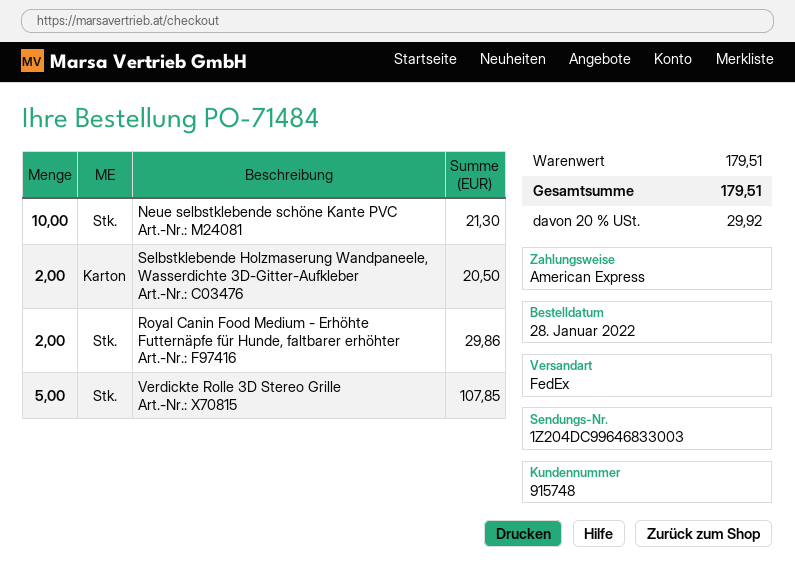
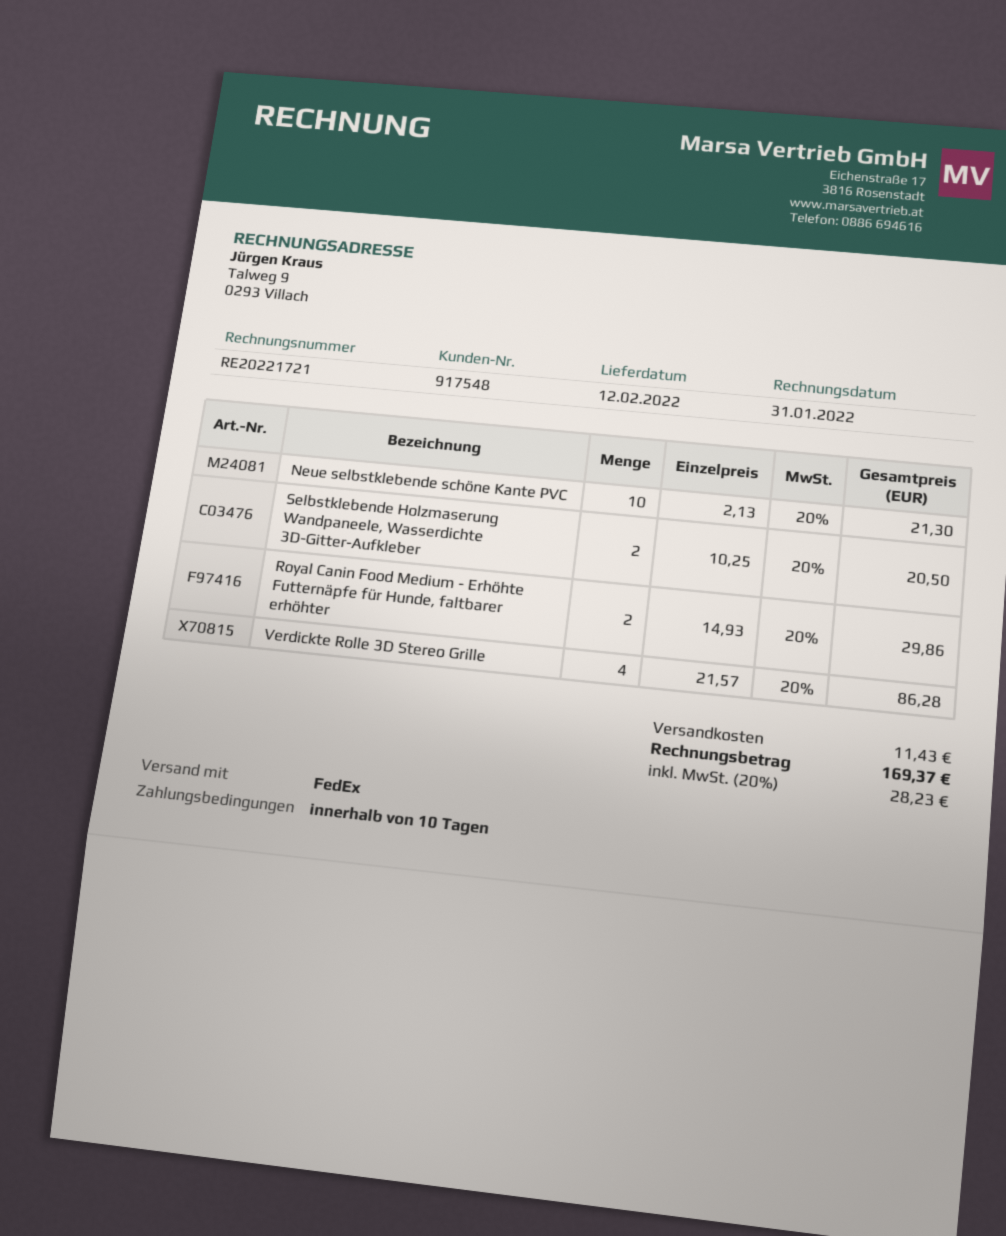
customer number: 915748 -> 917548
Verdickte Rolle 3D Stereo Grille: 5 for 107.85 -> 4 for 86.28
shipping: none -> 11.43
tax: 20% = 29.92 -> 20% = 28.23
total: 179.51 -> 169.37

